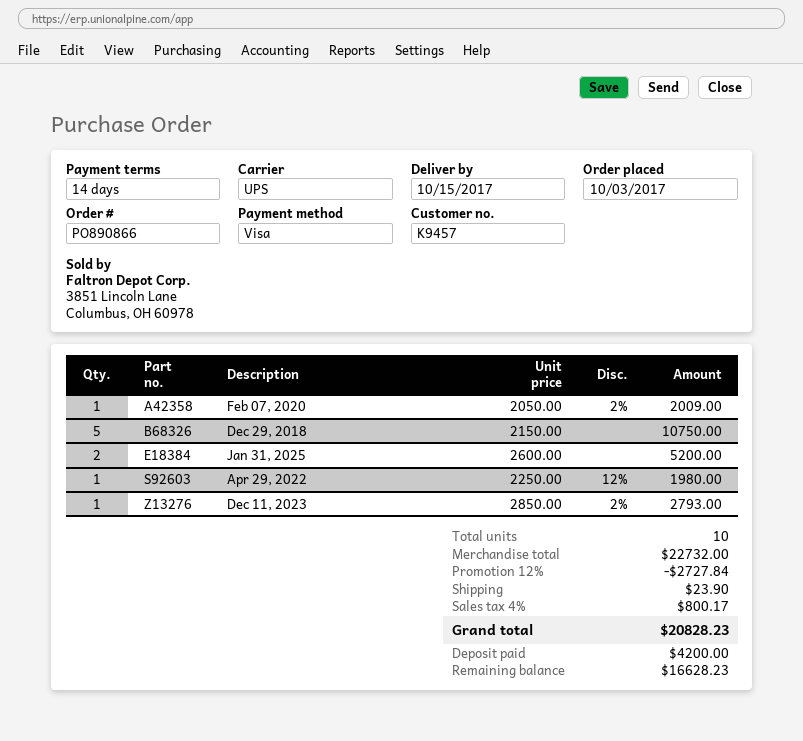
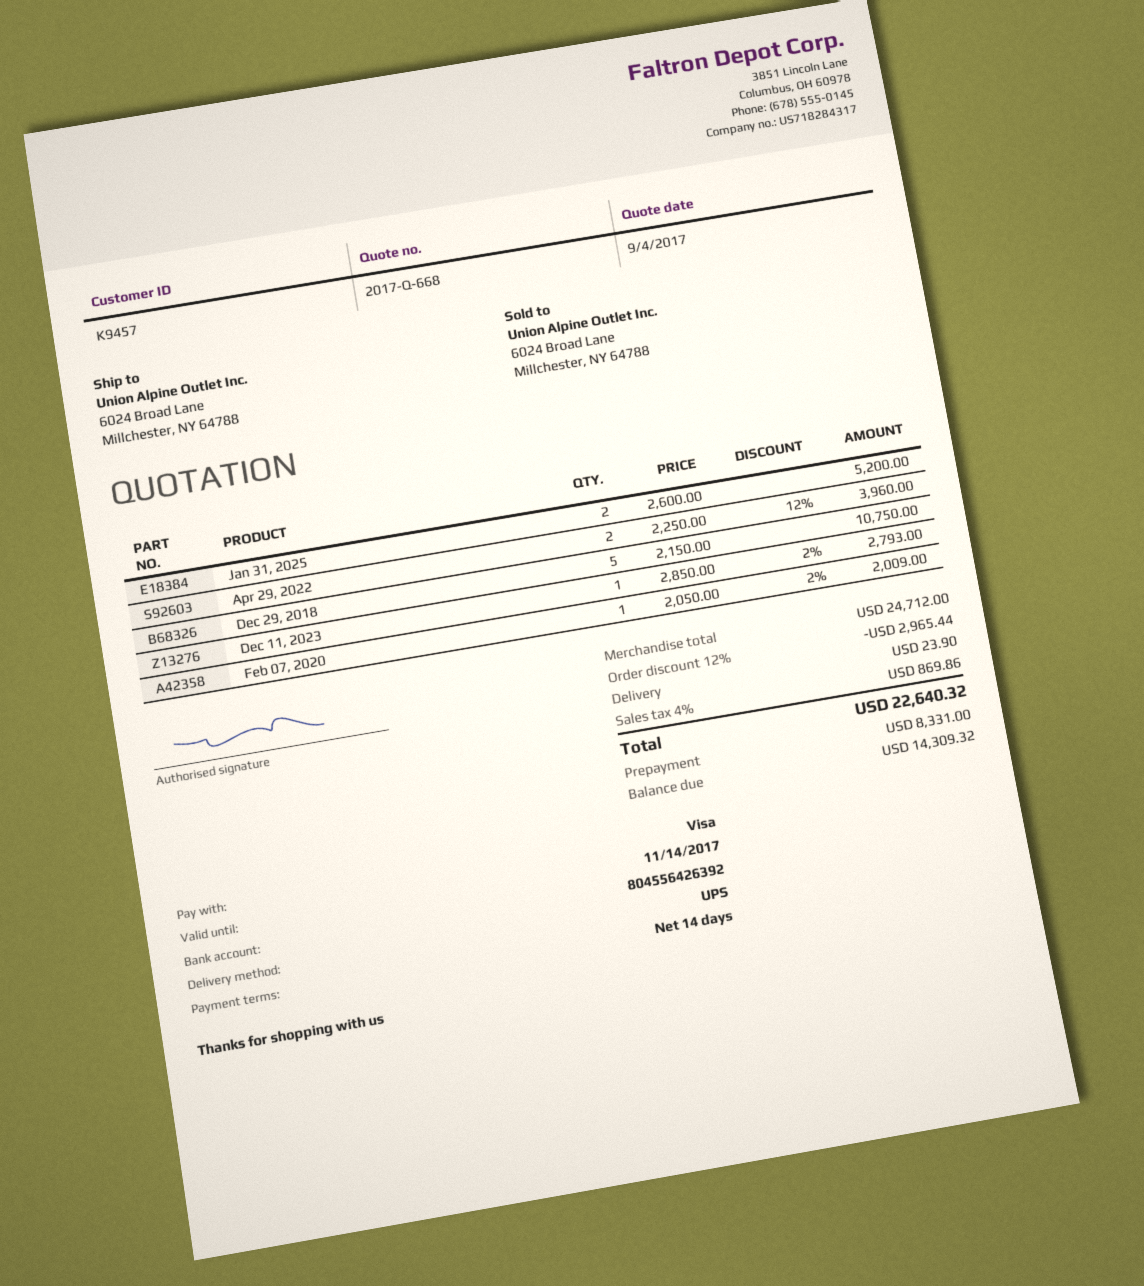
Apr 29, 2022: 1 x 2250.00 - 12% = 1980.00 -> 2 x 2250.00 - 12% = 3960.00
subtotal: 22732.00 -> 24712.00
discount: 12% = 2727.84 -> 12% = 2965.44
tax: 4% = 800.17 -> 4% = 869.86
total: 20828.23 -> 22640.32
deposit: 4200.00 -> 8331.00
balance: 16628.23 -> 14309.32

